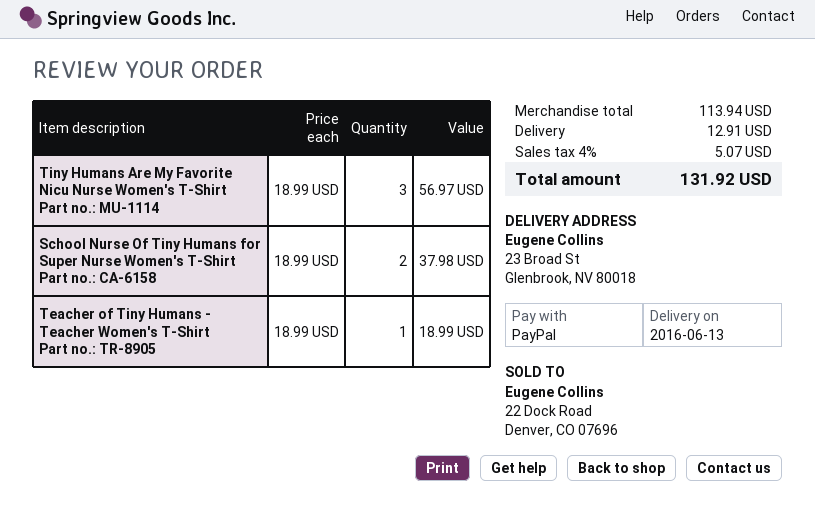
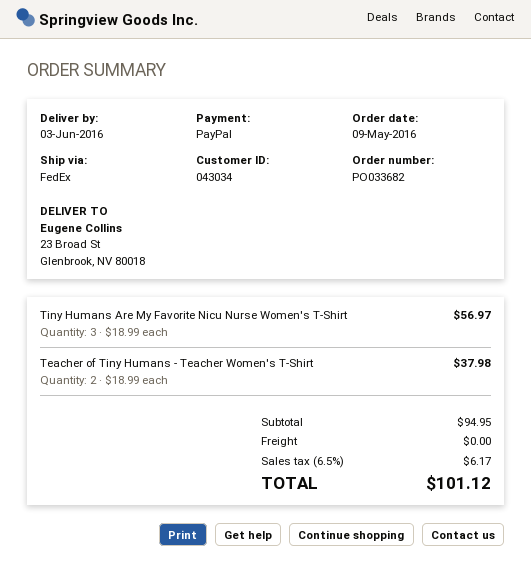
delivery date: 2016-06-13 -> 2016-06-03
School Nurse Of Tiny Humans for Super Nurse Women's T-Shirt: 2 x 18.99 = 37.98 -> none
Teacher of Tiny Humans - Teacher Women's T-Shirt: 1 x 18.99 = 18.99 -> 2 x 18.99 = 37.98
subtotal: 113.94 -> 94.95
shipping: 12.91 -> 0.00
tax: 4% = 5.07 -> 6.5% = 6.17
total: 131.92 -> 101.12

